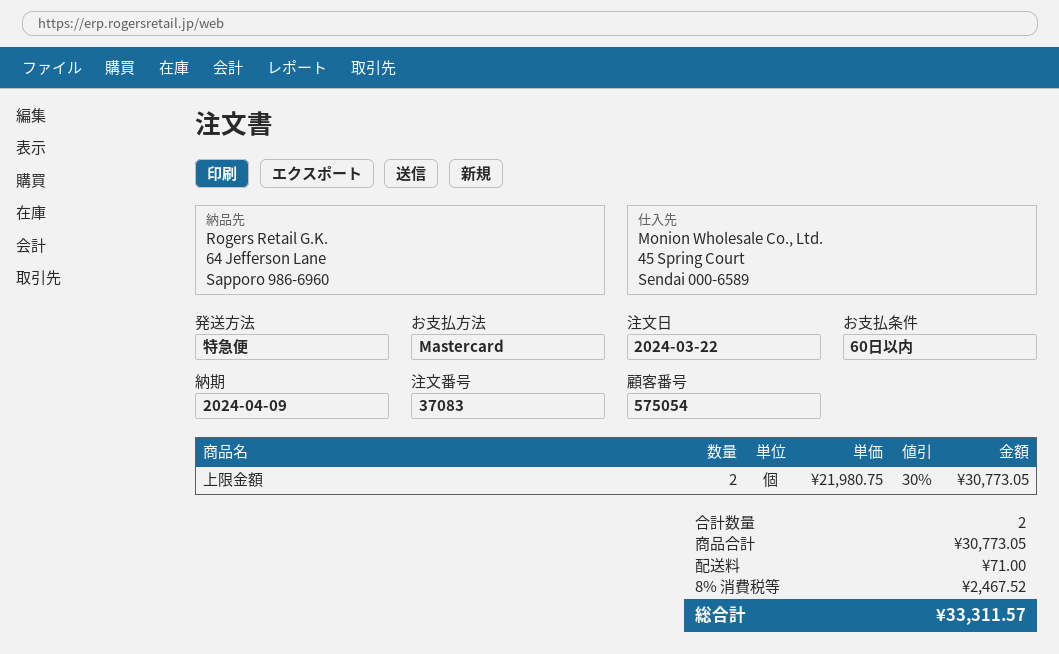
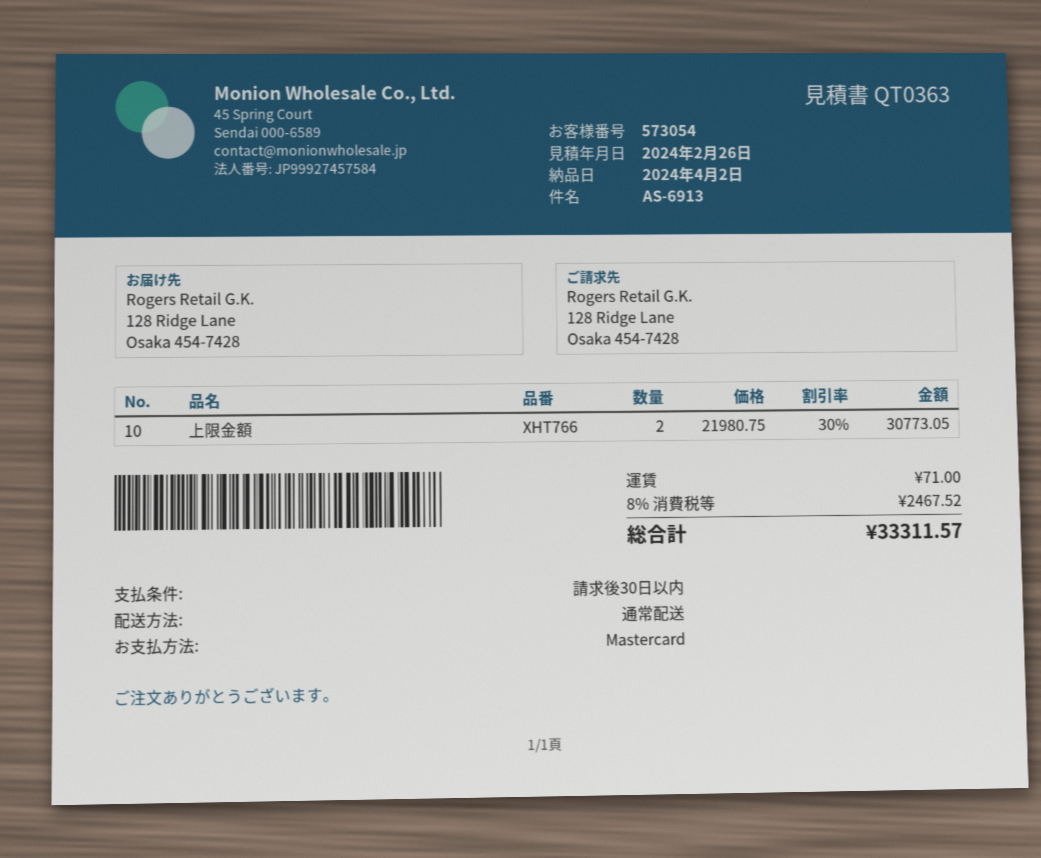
delivery date: 2024-04-09 -> 2024-04-02
payment terms: 60 days -> 30 days
customer number: 575054 -> 573054
shipping method: express -> standard
ship to: 64 Jefferson Lane, Sapporo 986-6960 -> 128 Ridge Lane, Osaka 454-7428

